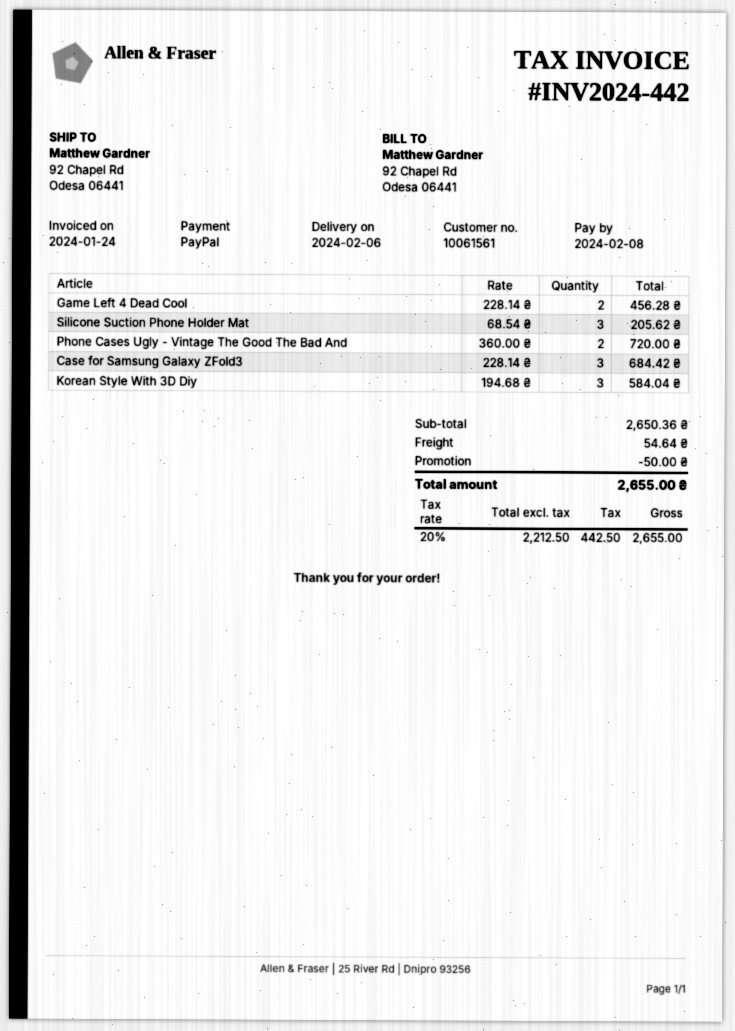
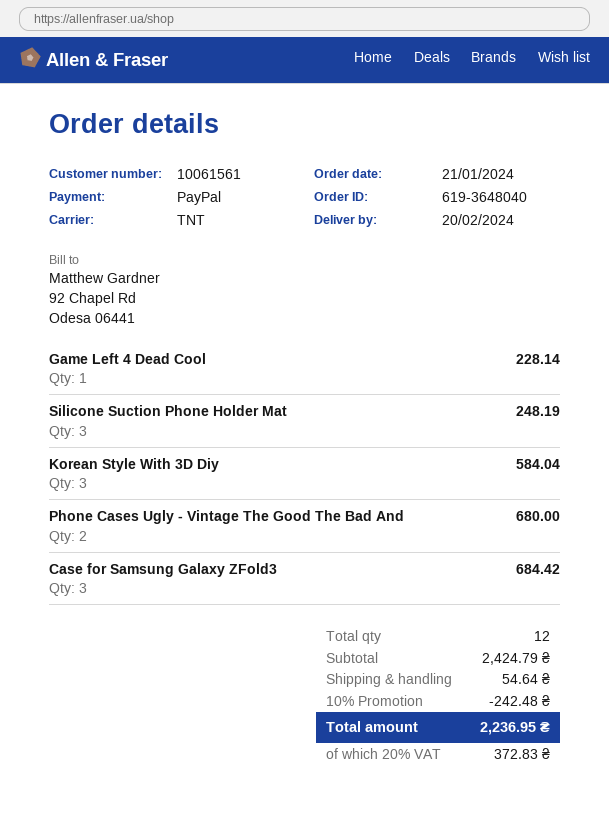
delivery date: 2024-02-06 -> 2024-02-20
Game Left 4 Dead Cool: 2 for 456.28 -> 1 for 228.14
Silicone Suction Phone Holder Mat: 3 for 205.62 -> 3 for 248.19
Phone Cases Ugly - Vintage The Good The Bad And: 2 for 720.00 -> 2 for 680.00
subtotal: 2650.36 -> 2424.79
discount: 50.00 -> 242.48
tax: 20% = 442.50 -> 20% = 372.83
total: 2655.00 -> 2236.95

